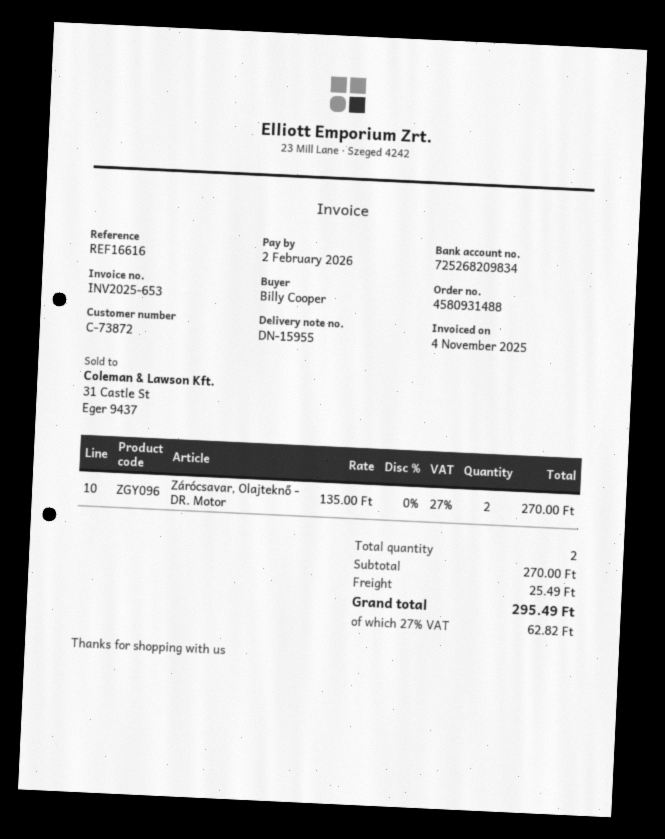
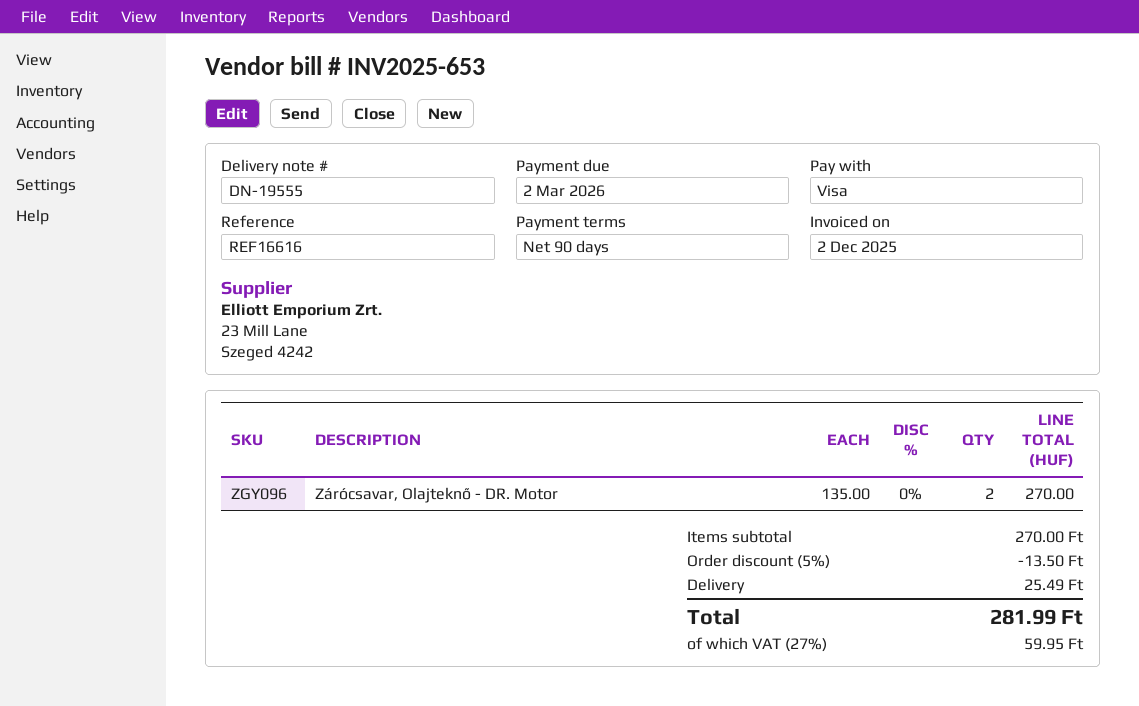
delivery note number: DN-15955 -> DN-19555
invoice date: 2025-11-04 -> 2025-12-02
due date: 2026-02-02 -> 2026-03-02
discount: none -> 5% = 13.50
tax: 27% = 62.82 -> 27% = 59.95
total: 295.49 -> 281.99

